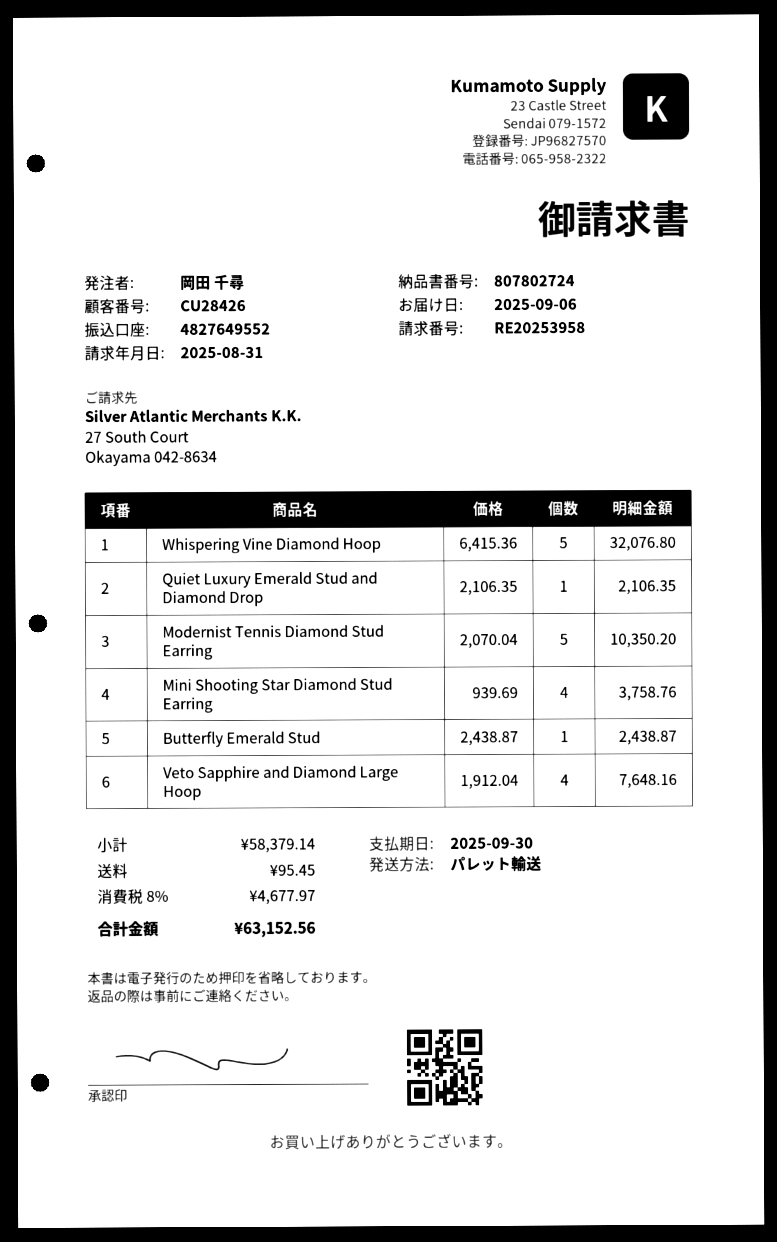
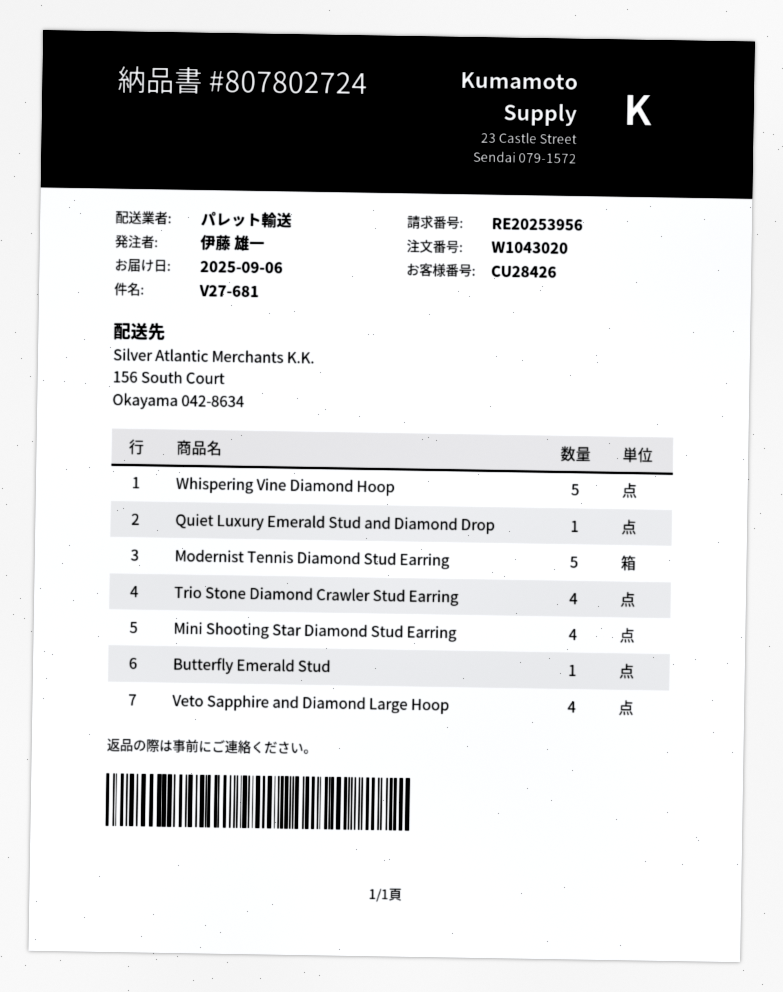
invoice number: RE20253958 -> RE20253956
ordered by: 岡田 千尋 -> 伊藤 雄一
Trio Stone Diamond Crawler Stud Earring: none -> 4

